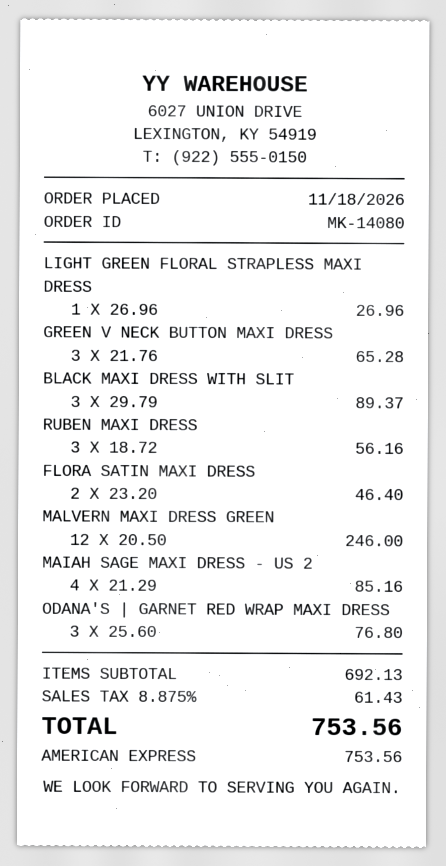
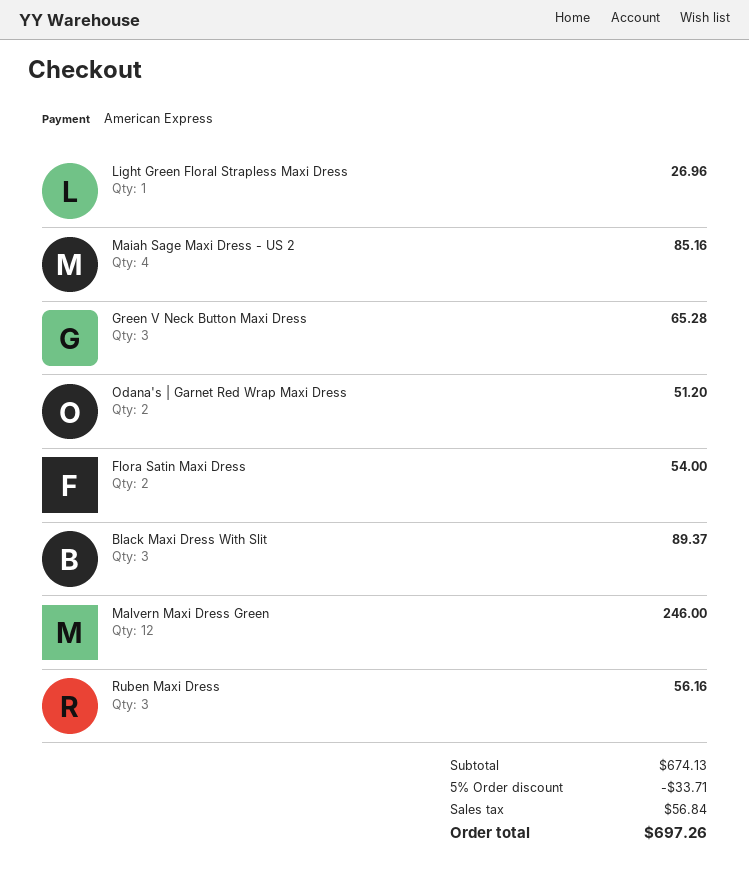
FLORA SATIN MAXI DRESS: 2 for 46.40 -> 2 for 54.00
ODANA'S | GARNET RED WRAP MAXI DRESS: 3 for 76.80 -> 2 for 51.20
subtotal: 692.13 -> 674.13
discount: none -> 5% = 33.71
tax: 61.43 -> 56.84
total: 753.56 -> 697.26

